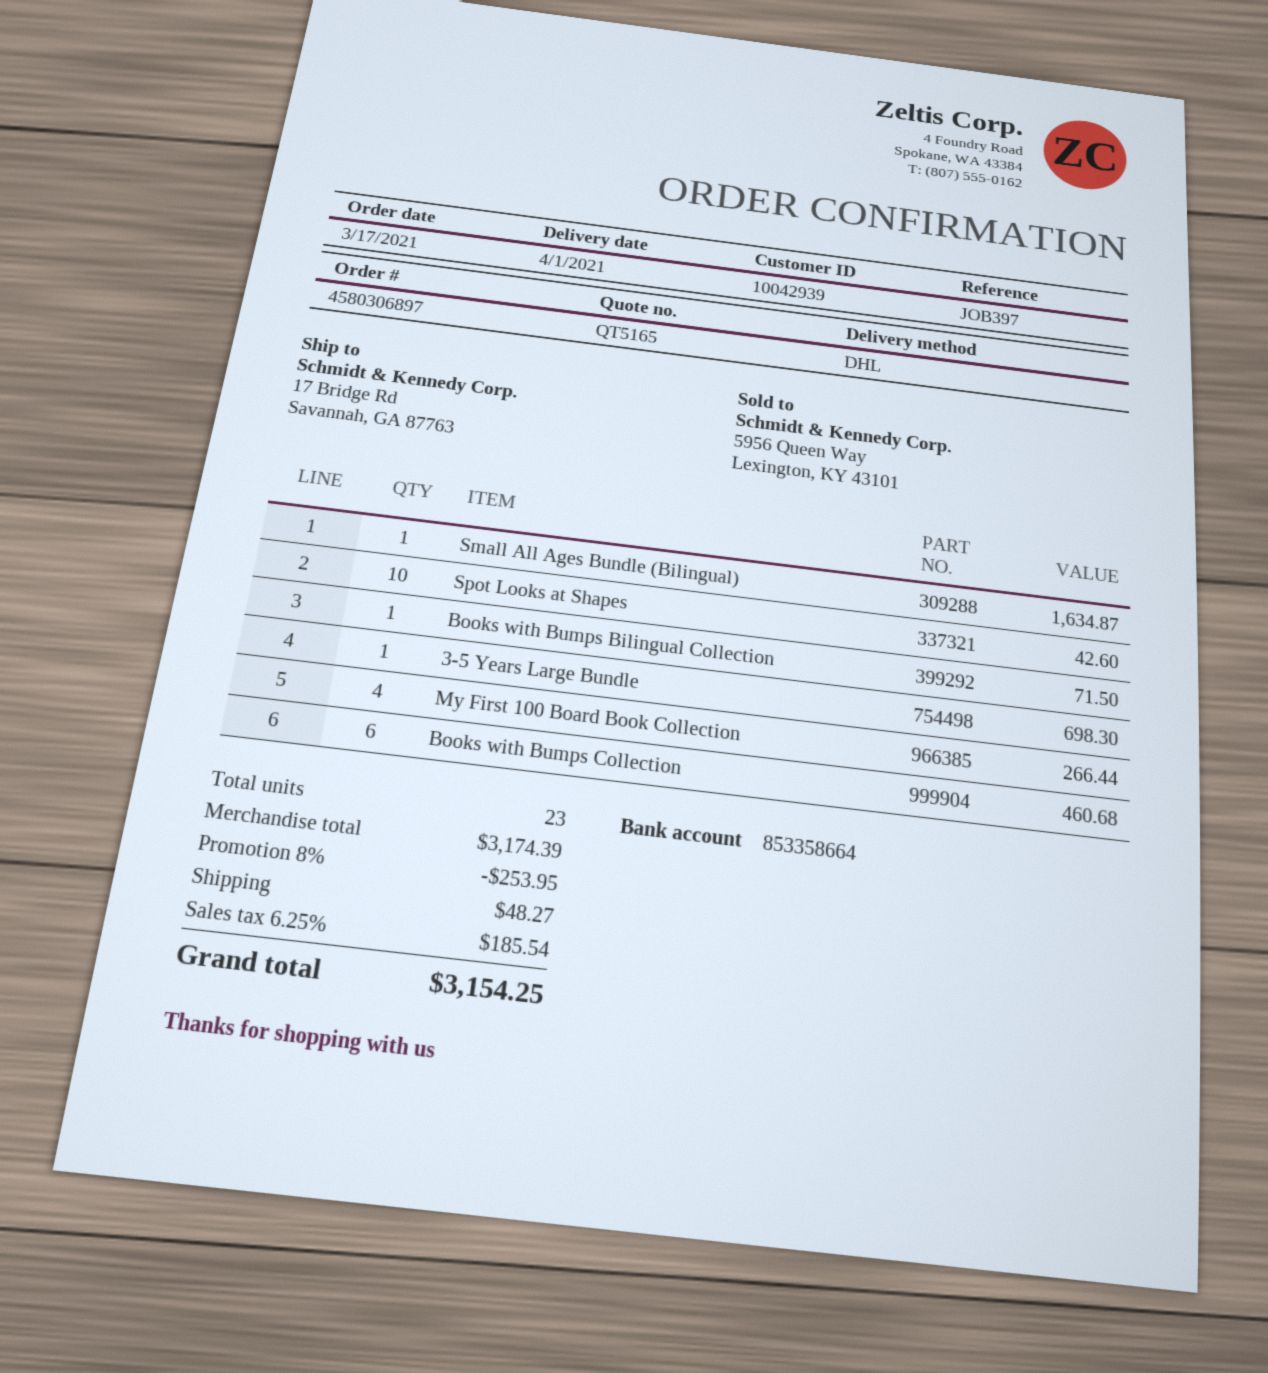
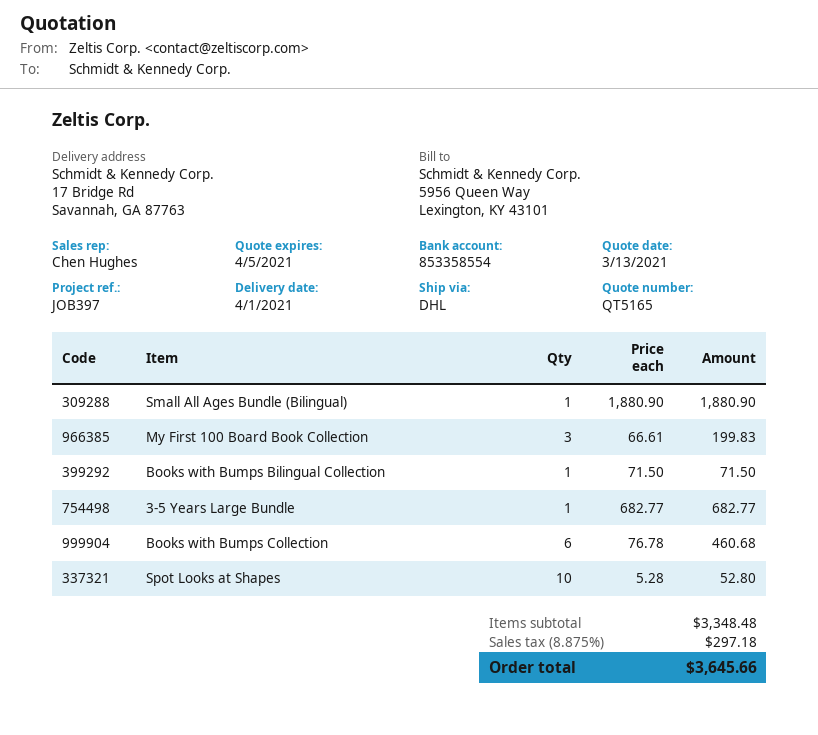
bank account: 853358664 -> 853358554
Small All Ages Bundle (Bilingual): 1 for 1634.87 -> 1 for 1880.90
Spot Looks at Shapes: 10 for 42.60 -> 10 for 52.80
3-5 Years Large Bundle: 1 for 698.30 -> 1 for 682.77
My First 100 Board Book Collection: 4 for 266.44 -> 3 for 199.83
subtotal: 3174.39 -> 3348.48
discount: 8% = 253.95 -> none
shipping: 48.27 -> none
tax: 6.25% = 185.54 -> 8.875% = 297.18
total: 3154.25 -> 3645.66

